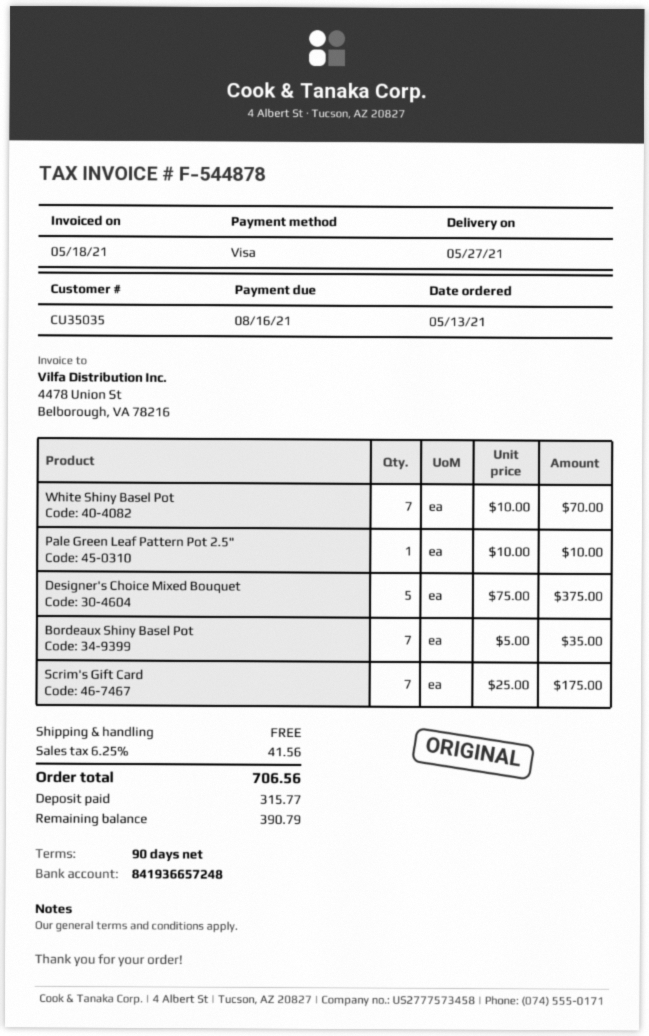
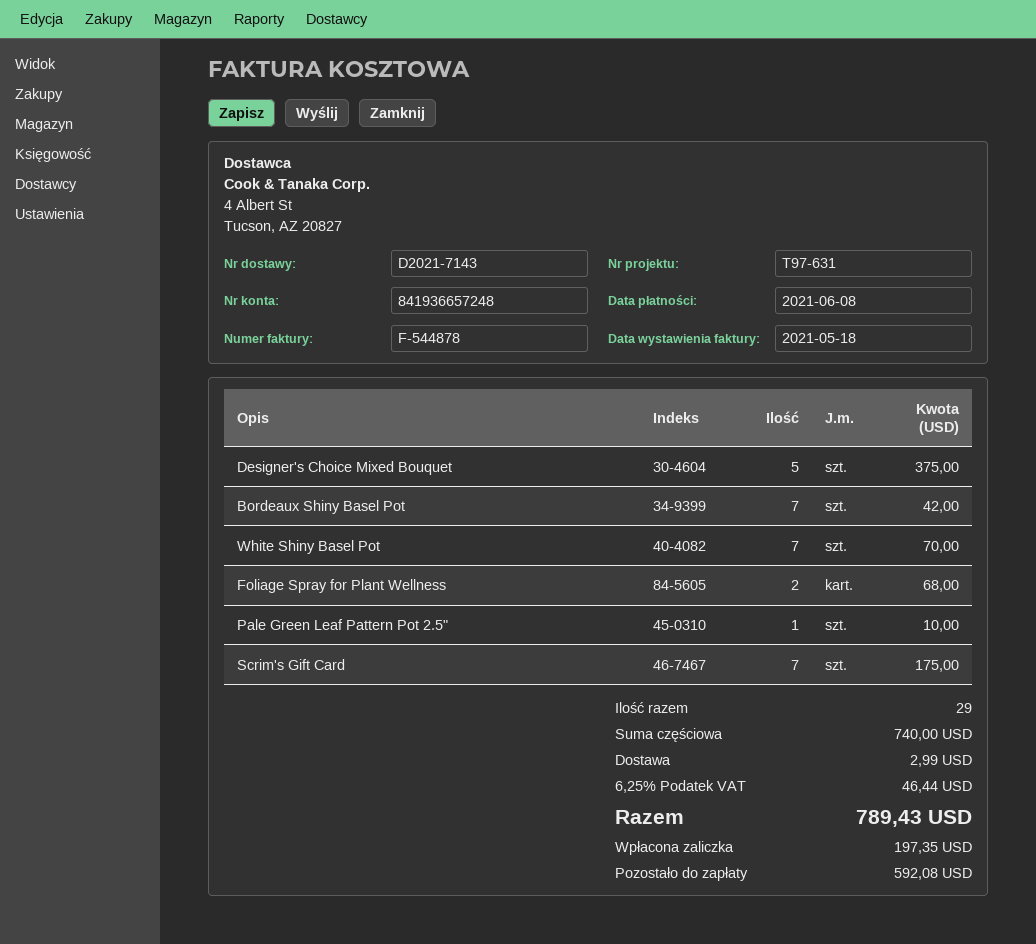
due date: 2021-08-16 -> 2021-06-08
Bordeaux Shiny Basel Pot: 7 for 35.00 -> 7 for 42.00
Foliage Spray for Plant Wellness: none -> 2 for 68.00
shipping: 0.00 -> 2.99
tax: 6.25% = 41.56 -> 6.25% = 46.44
total: 706.56 -> 789.43
deposit: 315.77 -> 197.35
balance: 390.79 -> 592.08

